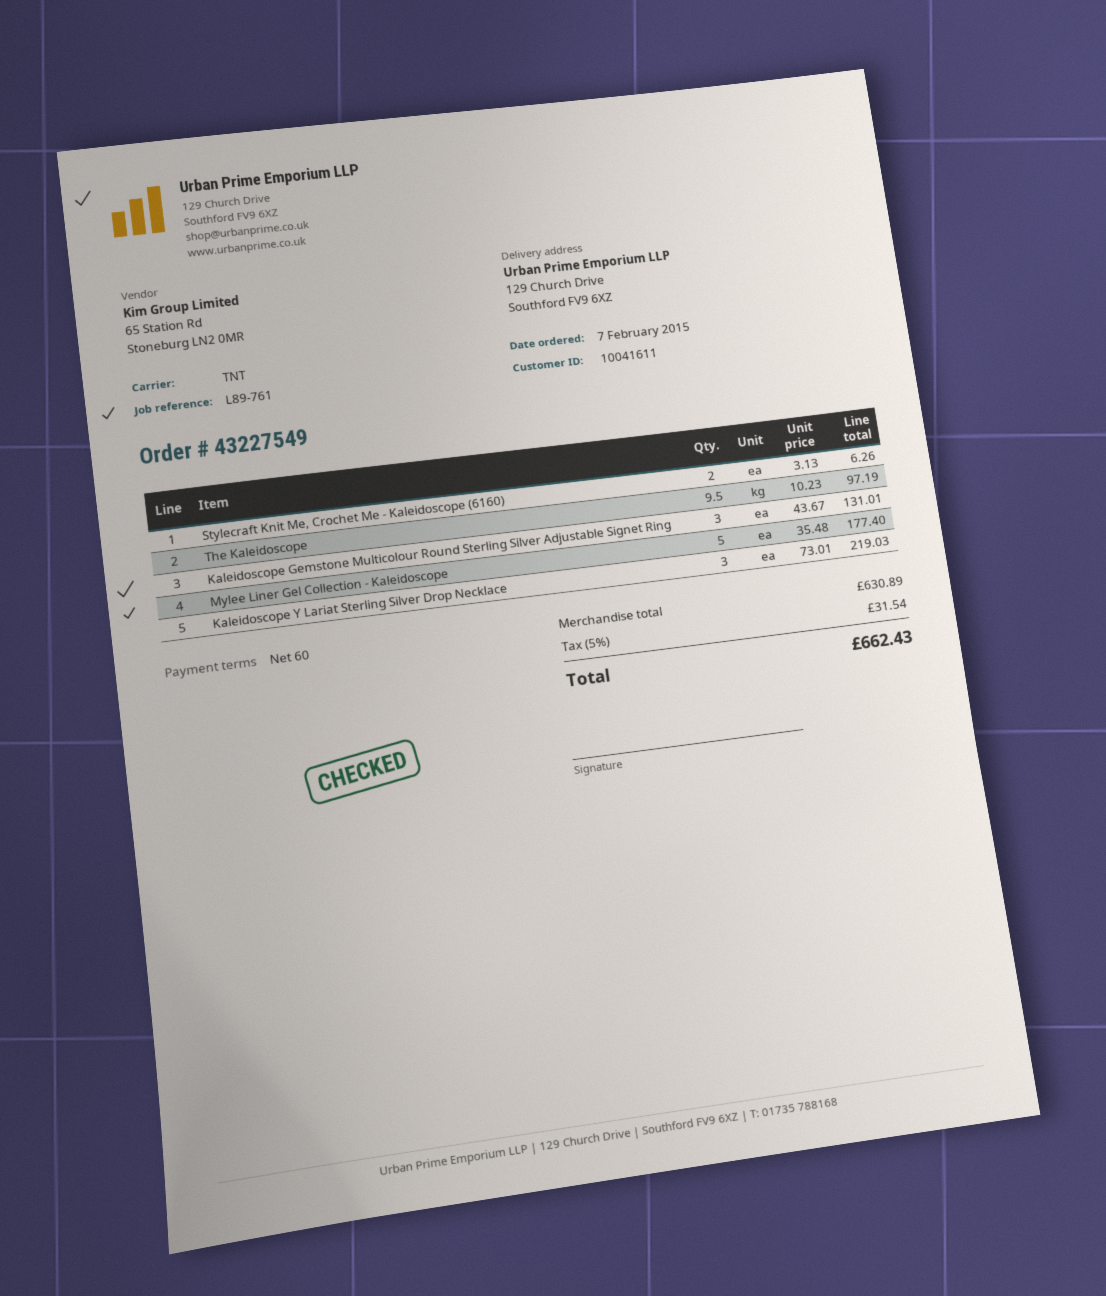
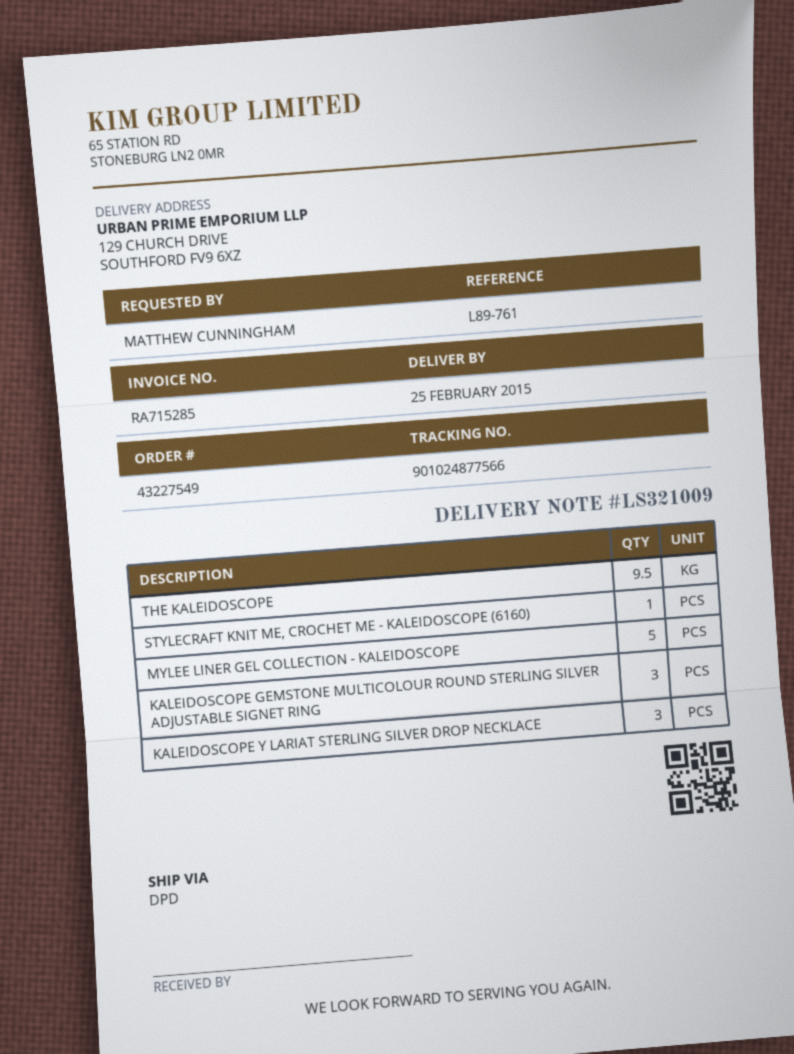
shipping method: TNT -> DPD
Stylecraft Knit Me, Crochet Me - Kaleidoscope (6160): 2 -> 1

